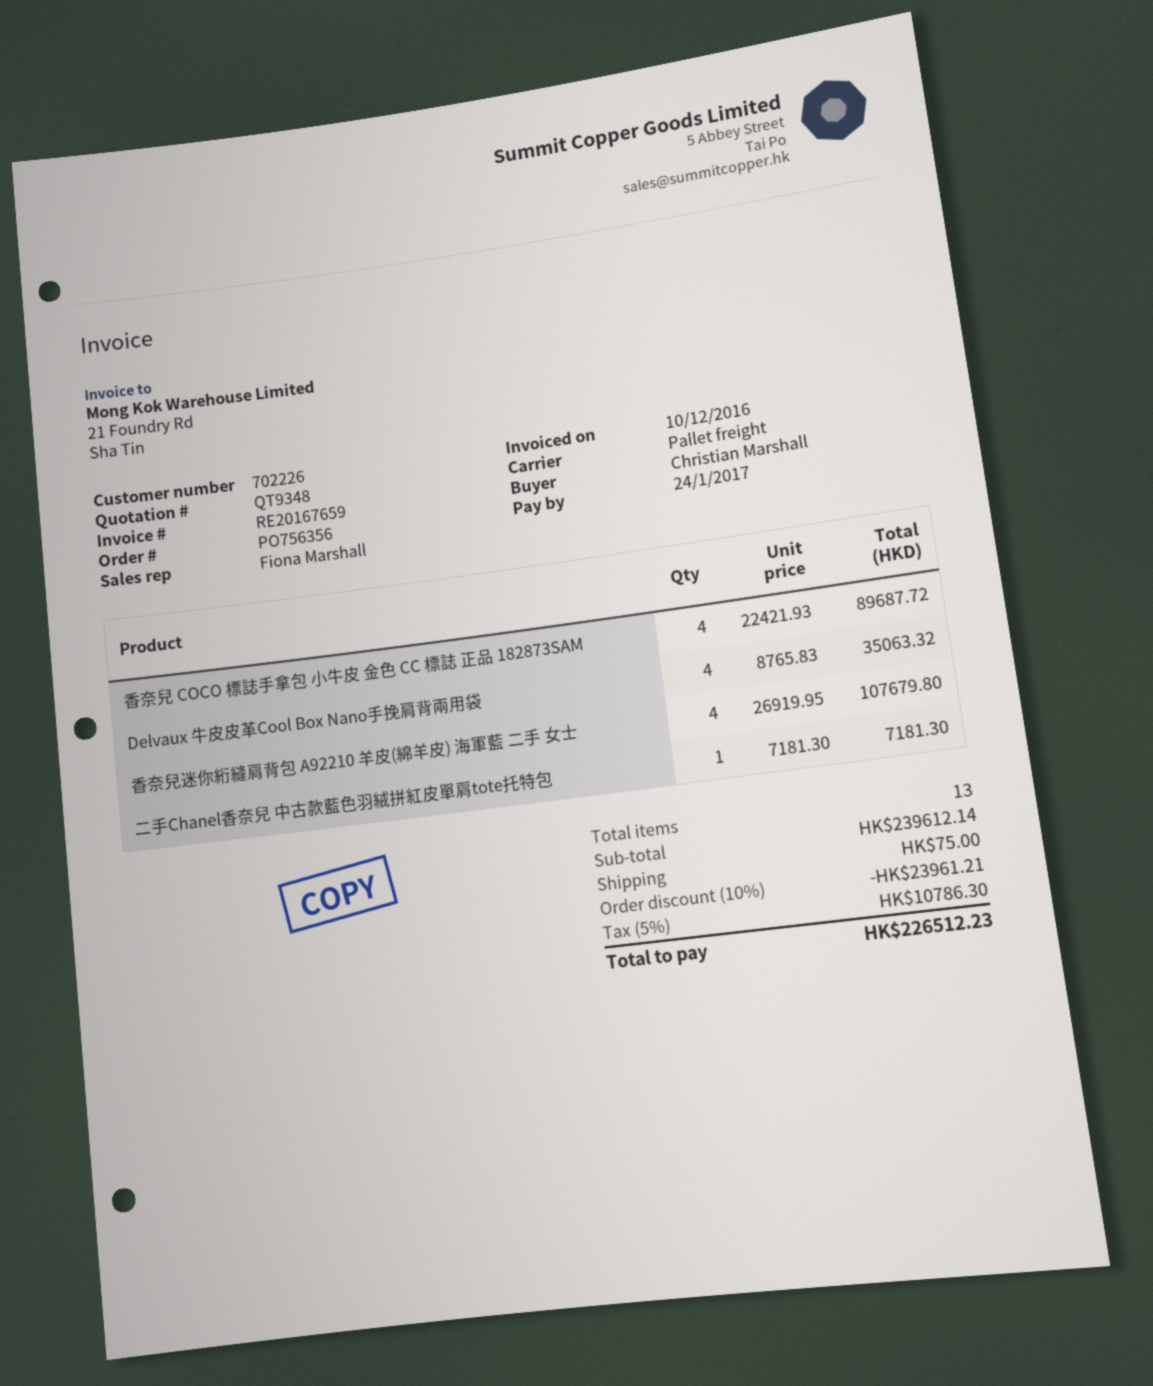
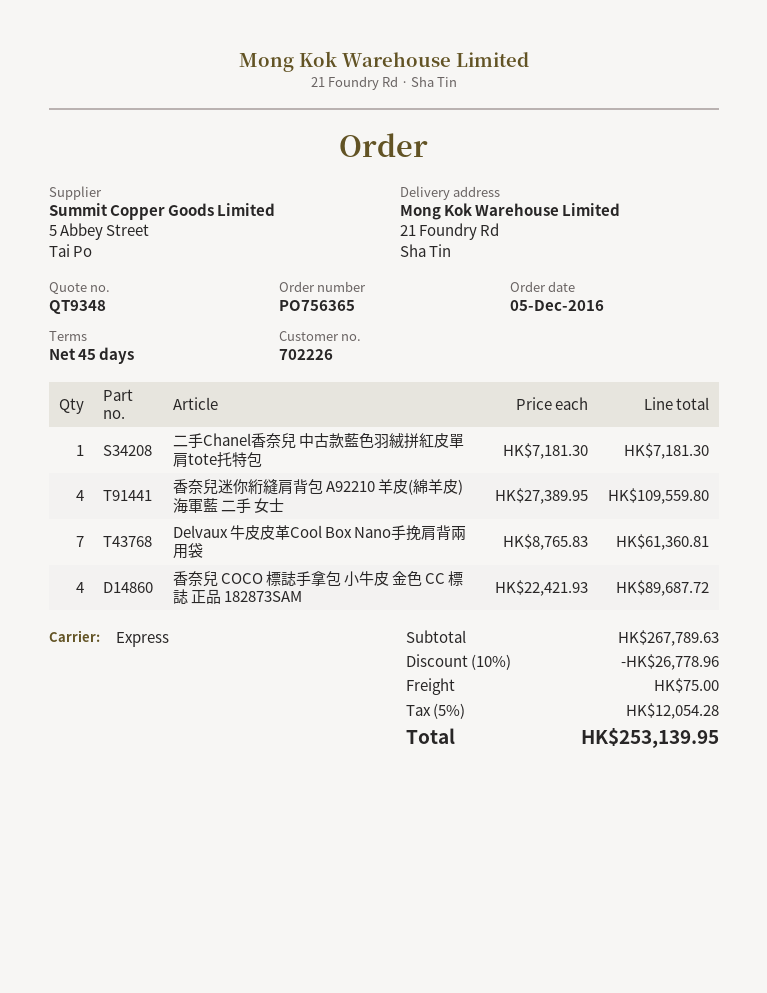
order number: PO756356 -> PO756365
shipping method: pallet freight -> express
Delvaux 牛皮皮革Cool Box Nano手挽肩背兩用袋: 4 x 8765.83 = 35063.32 -> 7 x 8765.83 = 61360.81
香奈兒迷你絎縫肩背包 A92210 羊皮(綿羊皮) 海軍藍 二手 女士: 4 x 26919.95 = 107679.80 -> 4 x 27389.95 = 109559.80
subtotal: 239612.14 -> 267789.63
discount: 10% = 23961.21 -> 10% = 26778.96
tax: 5% = 10786.30 -> 5% = 12054.28
total: 226512.23 -> 253139.95

